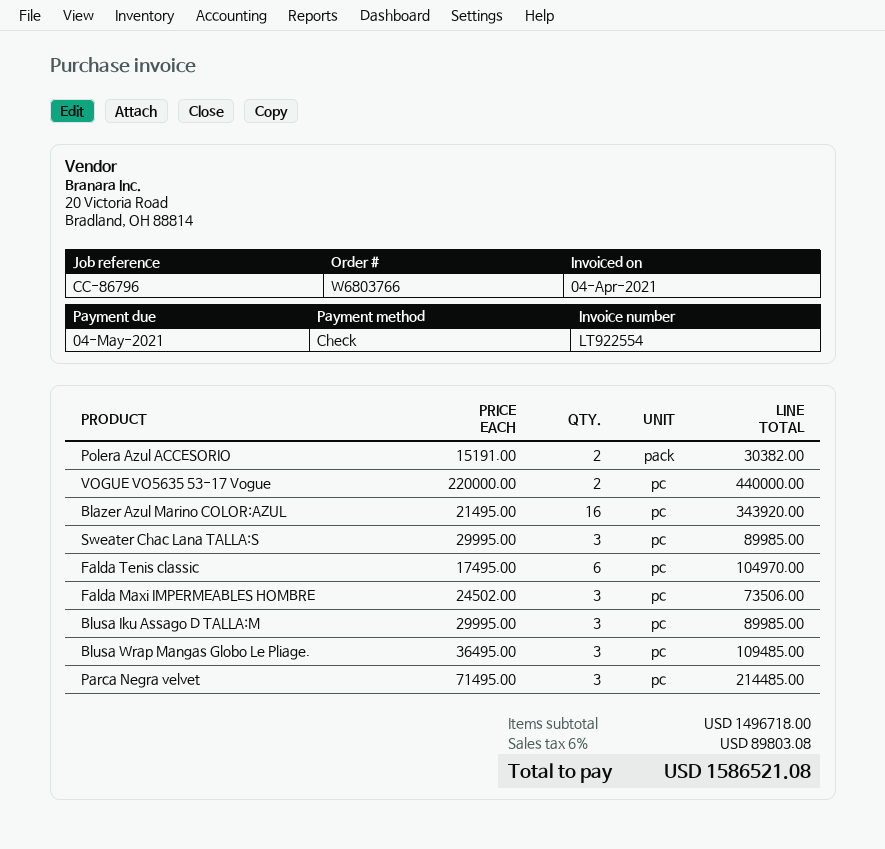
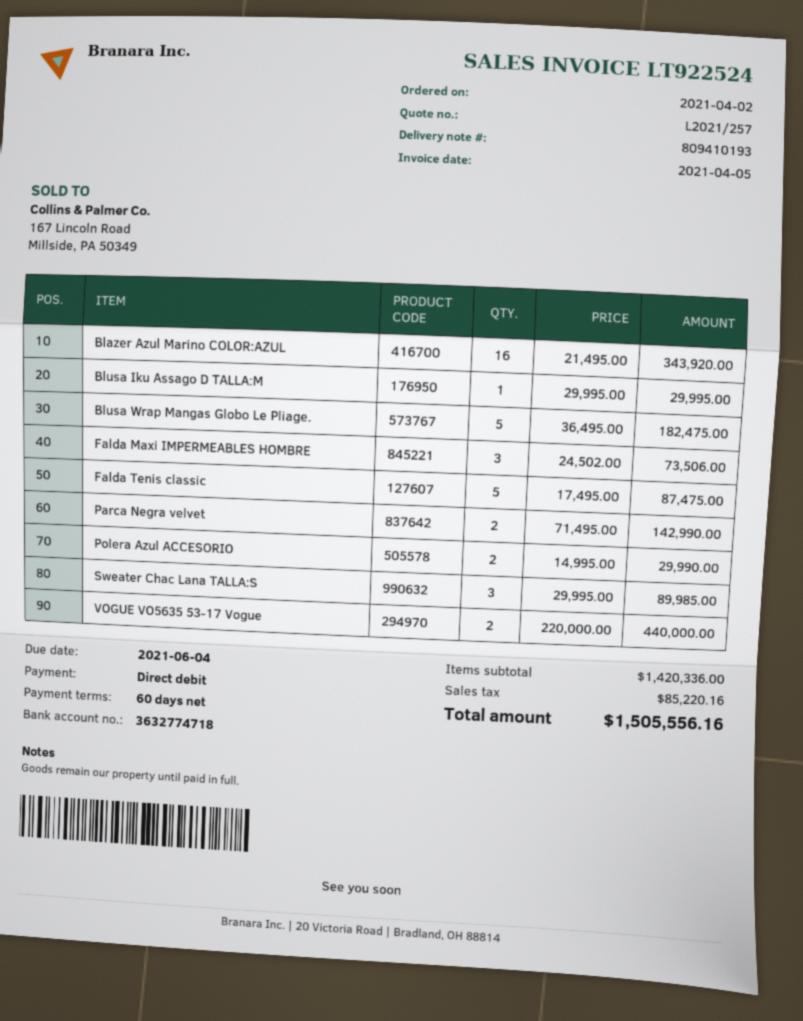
invoice number: LT922554 -> LT922524
invoice date: 2021-04-04 -> 2021-04-05
due date: 2021-05-04 -> 2021-06-04
payment method: cheque -> direct debit
Polera Azul ACCESORIO: 2 x 15191.00 = 30382.00 -> 2 x 14995.00 = 29990.00
Falda Tenis classic: 6 x 17495.00 = 104970.00 -> 5 x 17495.00 = 87475.00
Blusa Iku Assago D TALLA:M: 3 x 29995.00 = 89985.00 -> 1 x 29995.00 = 29995.00
Blusa Wrap Mangas Globo Le Pliage.: 3 x 36495.00 = 109485.00 -> 5 x 36495.00 = 182475.00
Parca Negra velvet: 3 x 71495.00 = 214485.00 -> 2 x 71495.00 = 142990.00
subtotal: 1496718.00 -> 1420336.00
tax: 89803.08 -> 85220.16
total: 1586521.08 -> 1505556.16

